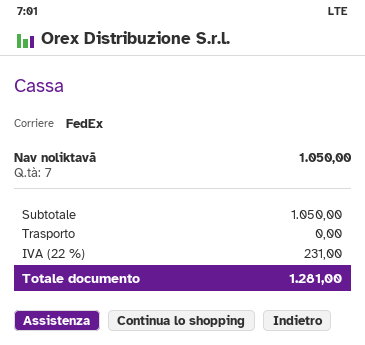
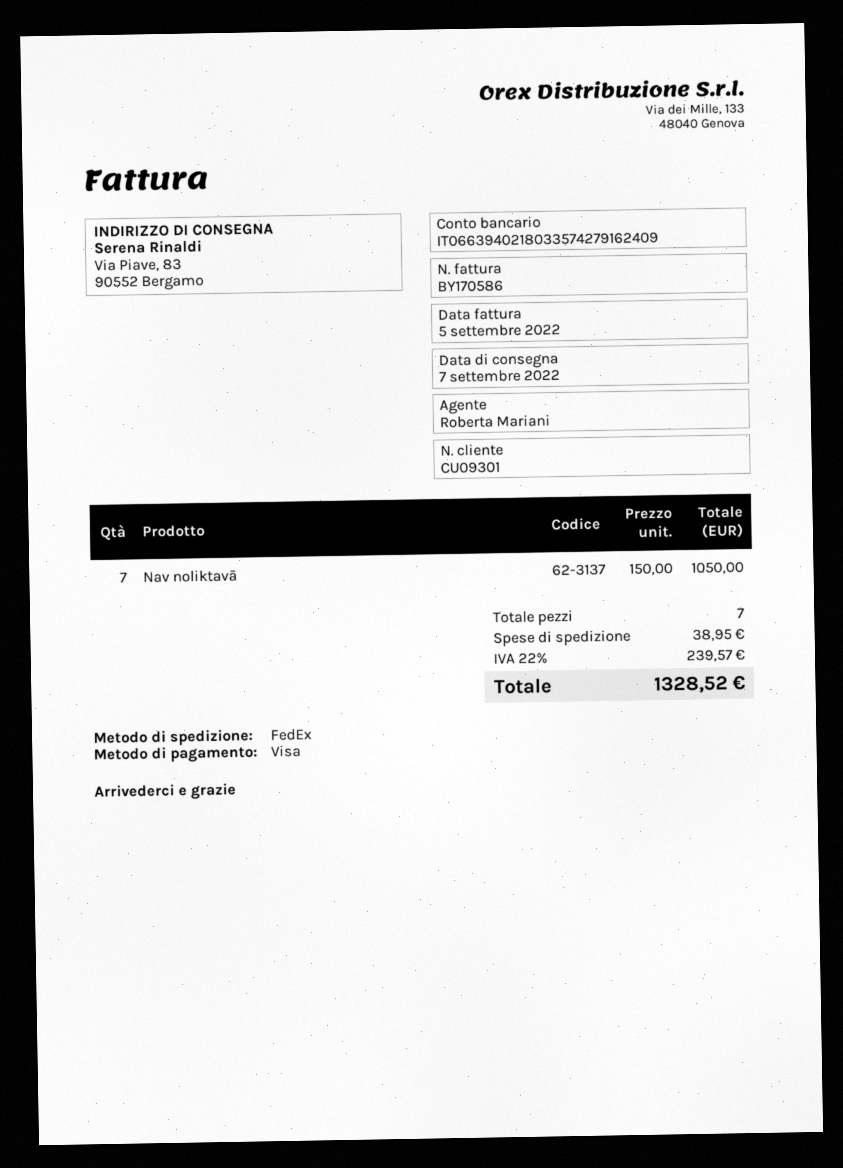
shipping: 0.00 -> 38.95
tax: 22% = 231.00 -> 22% = 239.57
total: 1281.00 -> 1328.52

